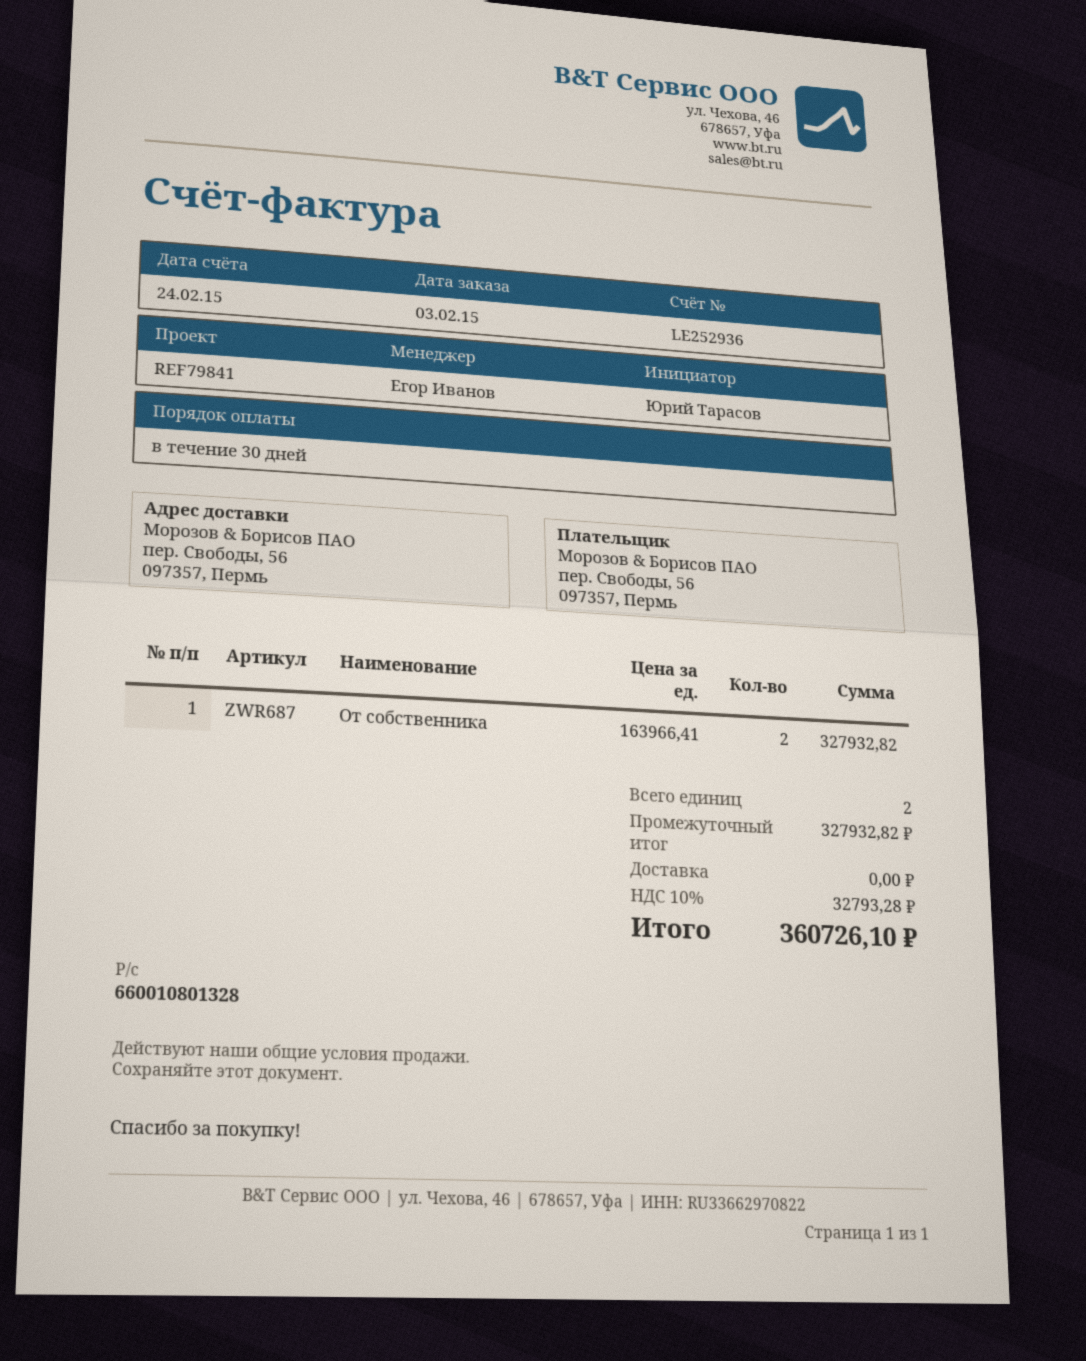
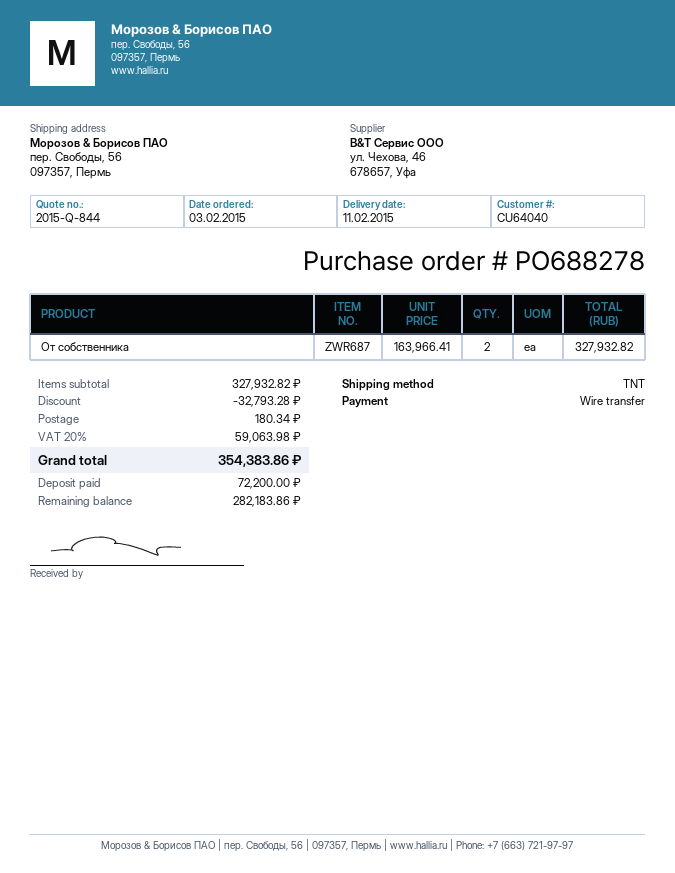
discount: none -> 32793.28
shipping: 0.00 -> 180.34
tax: 10% = 32793.28 -> 20% = 59063.98
total: 360726.10 -> 354383.86

